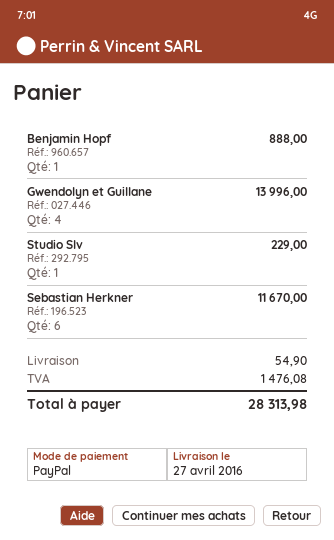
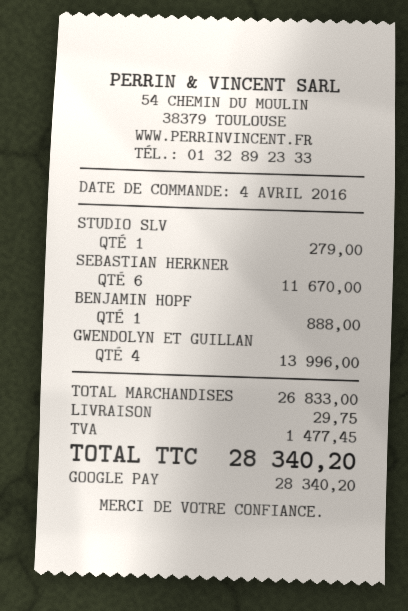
payment method: PayPal -> Google Pay
Studio Slv: 1 for 229.00 -> 1 for 279.00
shipping: 54.90 -> 29.75
tax: 1476.08 -> 1477.45
total: 28313.98 -> 28340.20

